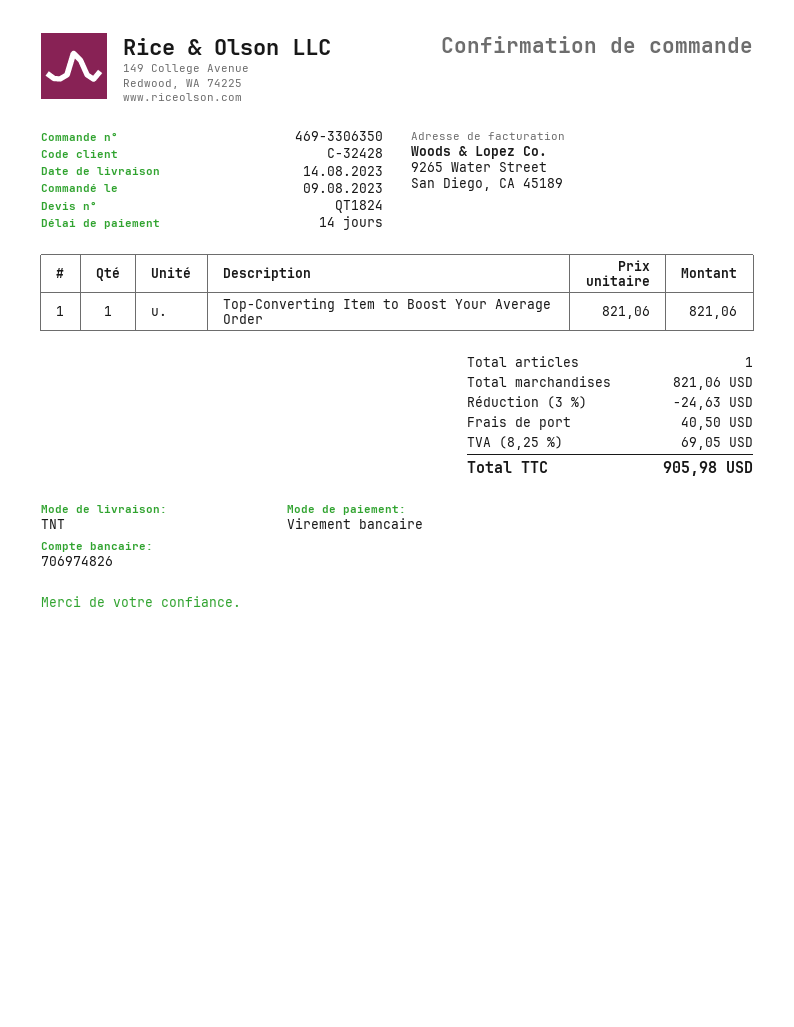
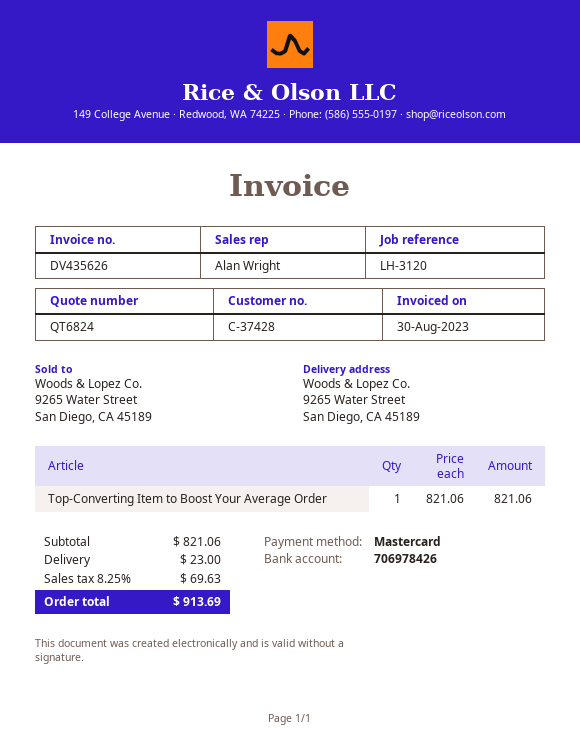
quote number: QT1824 -> QT6824
customer number: C-32428 -> C-37428
payment method: bank transfer -> Mastercard
bank account: 706974826 -> 706978426
discount: 3% = 24.63 -> none
shipping: 40.50 -> 23.00
tax: 8.25% = 69.05 -> 8.25% = 69.63
total: 905.98 -> 913.69

